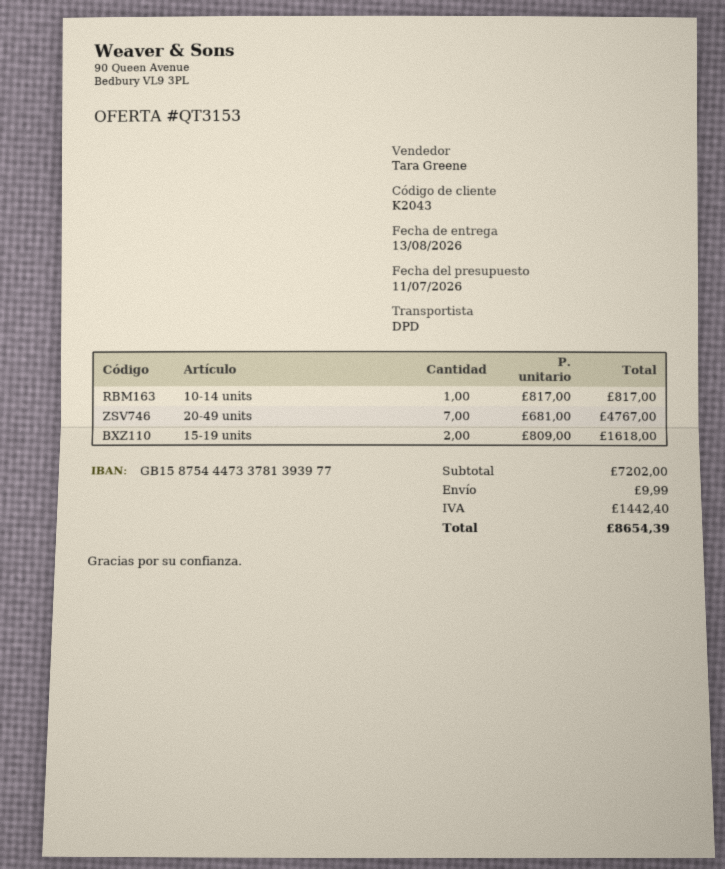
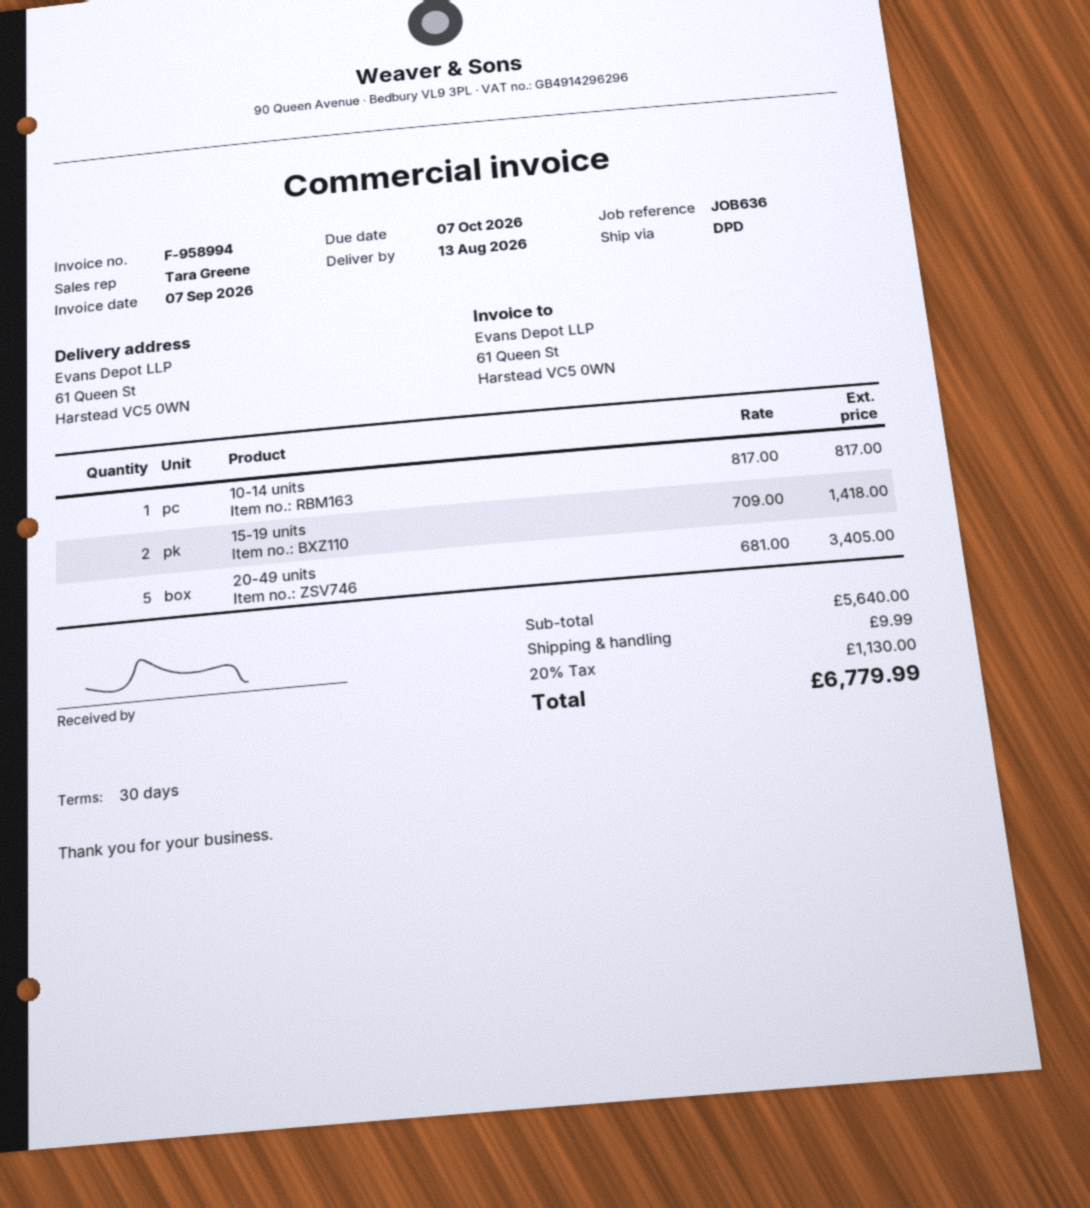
20-49 units: 7 x 681.00 = 4767.00 -> 5 x 681.00 = 3405.00
15-19 units: 2 x 809.00 = 1618.00 -> 2 x 709.00 = 1418.00
subtotal: 7202.00 -> 5640.00
tax: 1442.40 -> 1130.00
total: 8654.39 -> 6779.99

